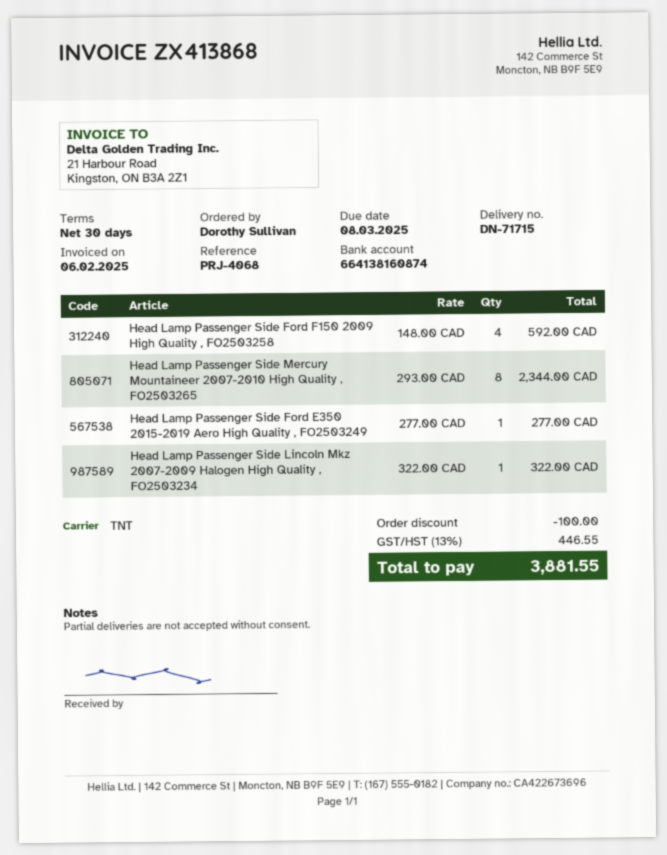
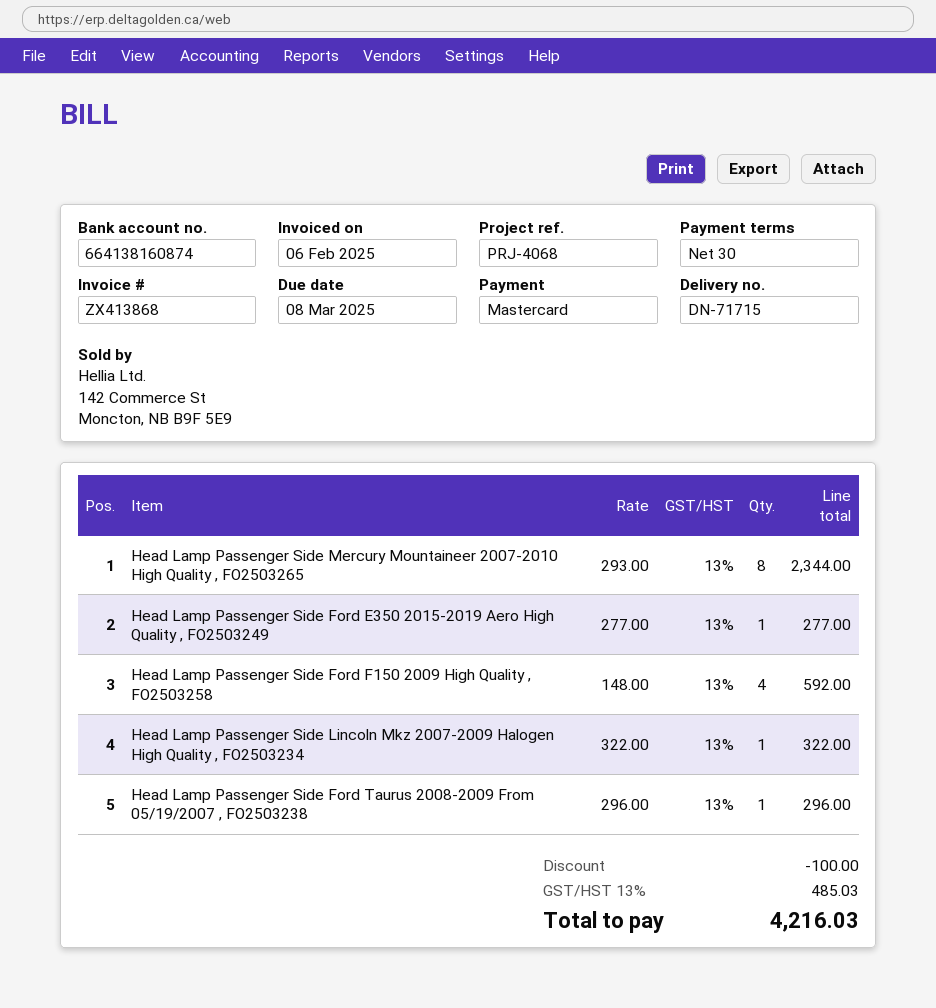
Head Lamp Passenger Side Ford Taurus 2008-2009 From 05/19/2007 , FO2503238: none -> 1 x 296.00 = 296.00
tax: 13% = 446.55 -> 13% = 485.03
total: 3881.55 -> 4216.03

